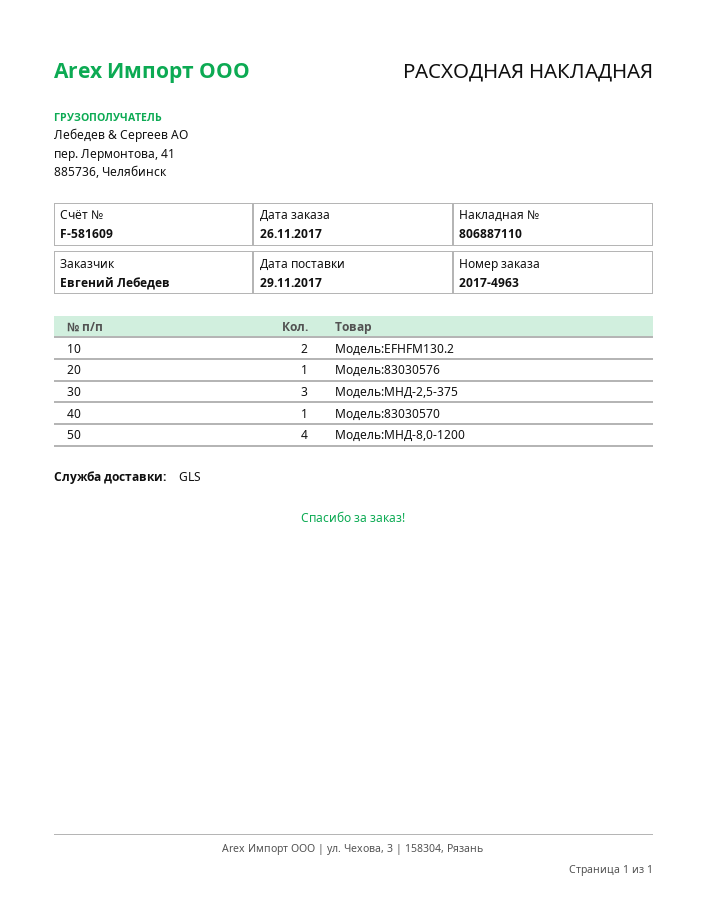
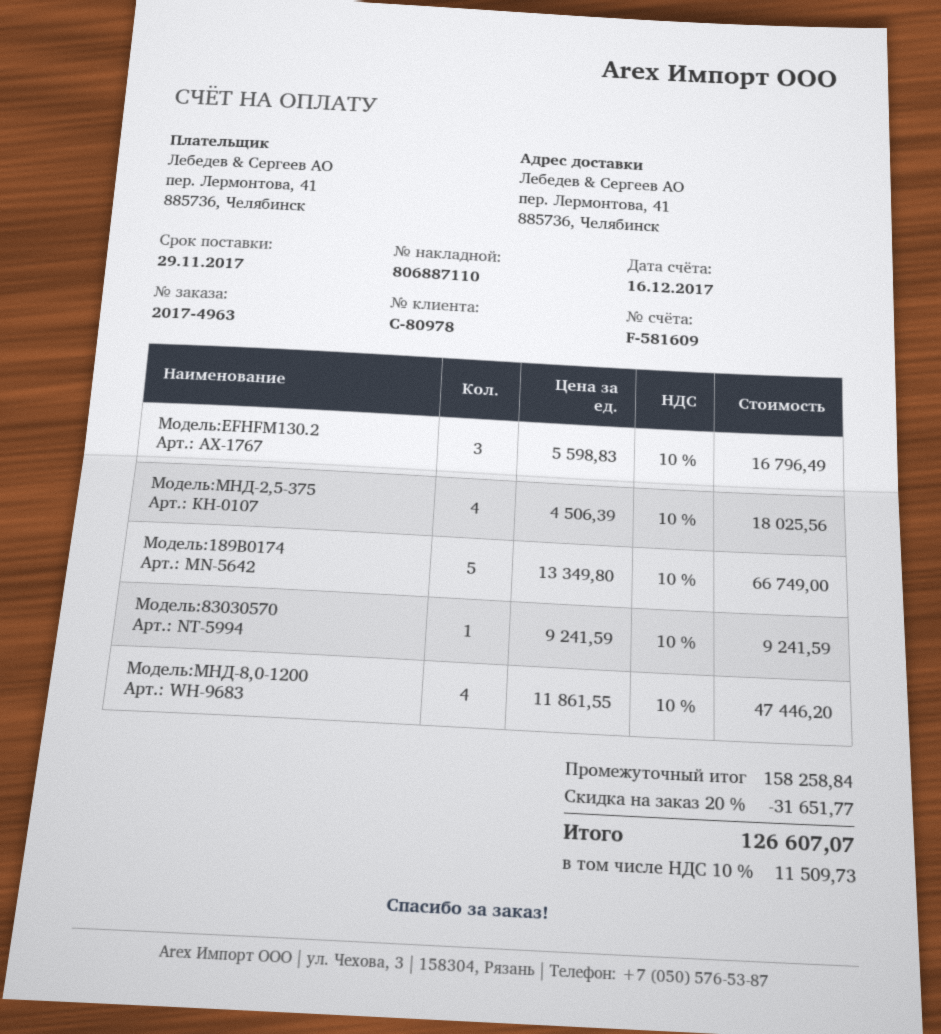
Модель:EFHFM130.2: 2 -> 3
Модель:83030576: 1 -> none
Модель:МНД-2,5-375: 3 -> 4
Модель:189B0174: none -> 5

